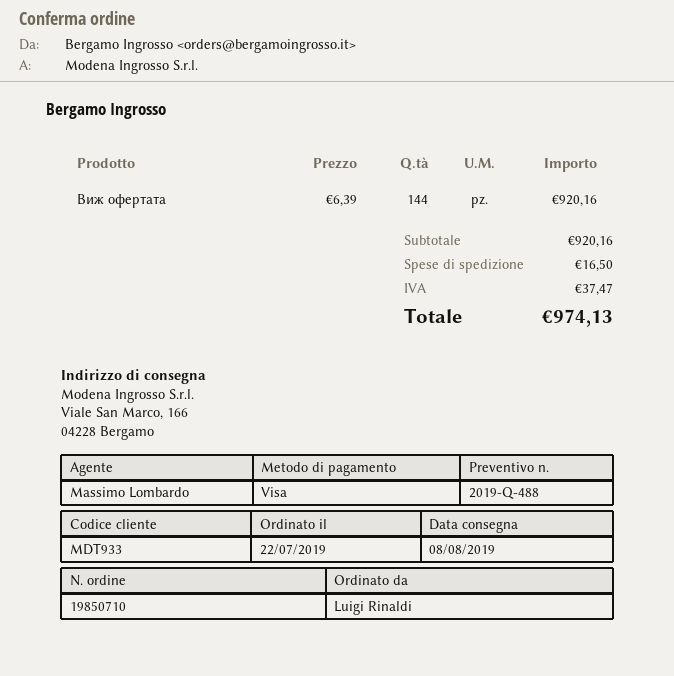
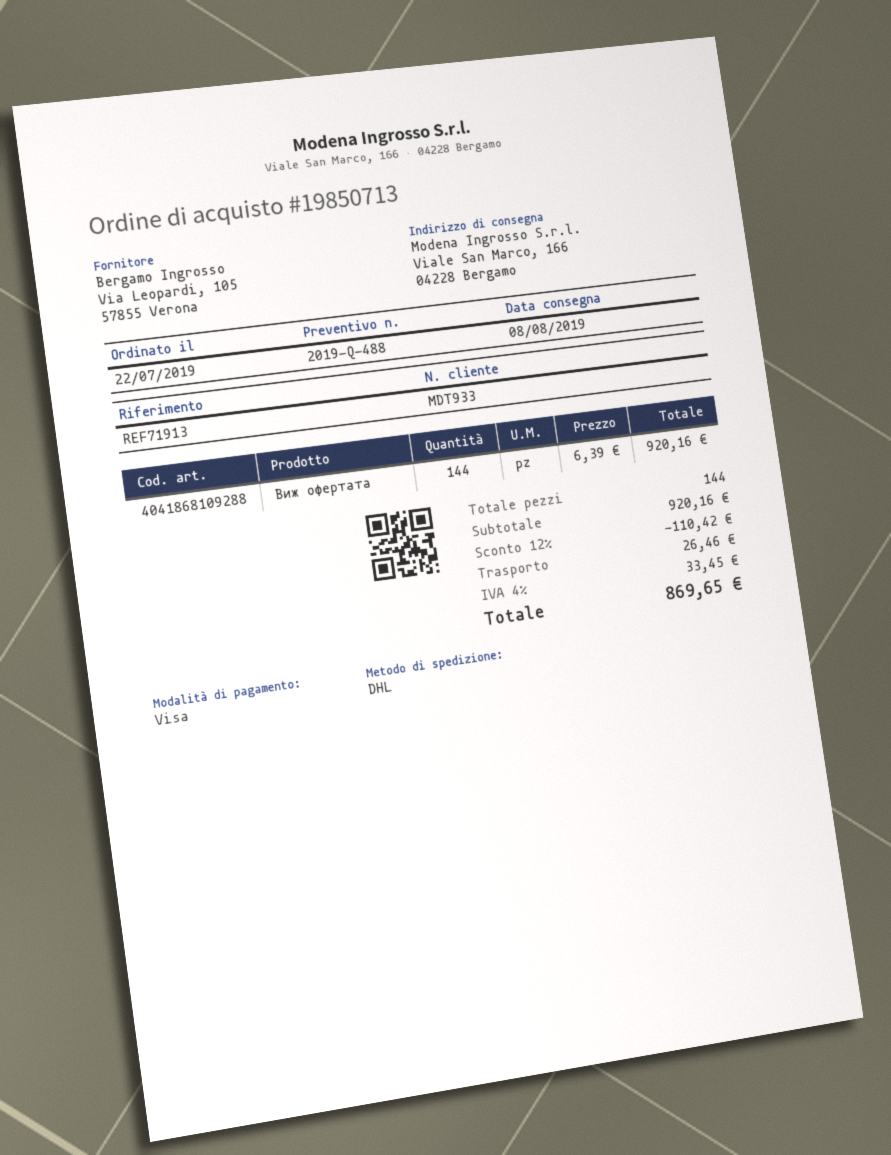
order number: 19850710 -> 19850713
discount: none -> 12% = 110.42
shipping: 16.50 -> 26.46
tax: 37.47 -> 33.45
total: 974.13 -> 869.65

